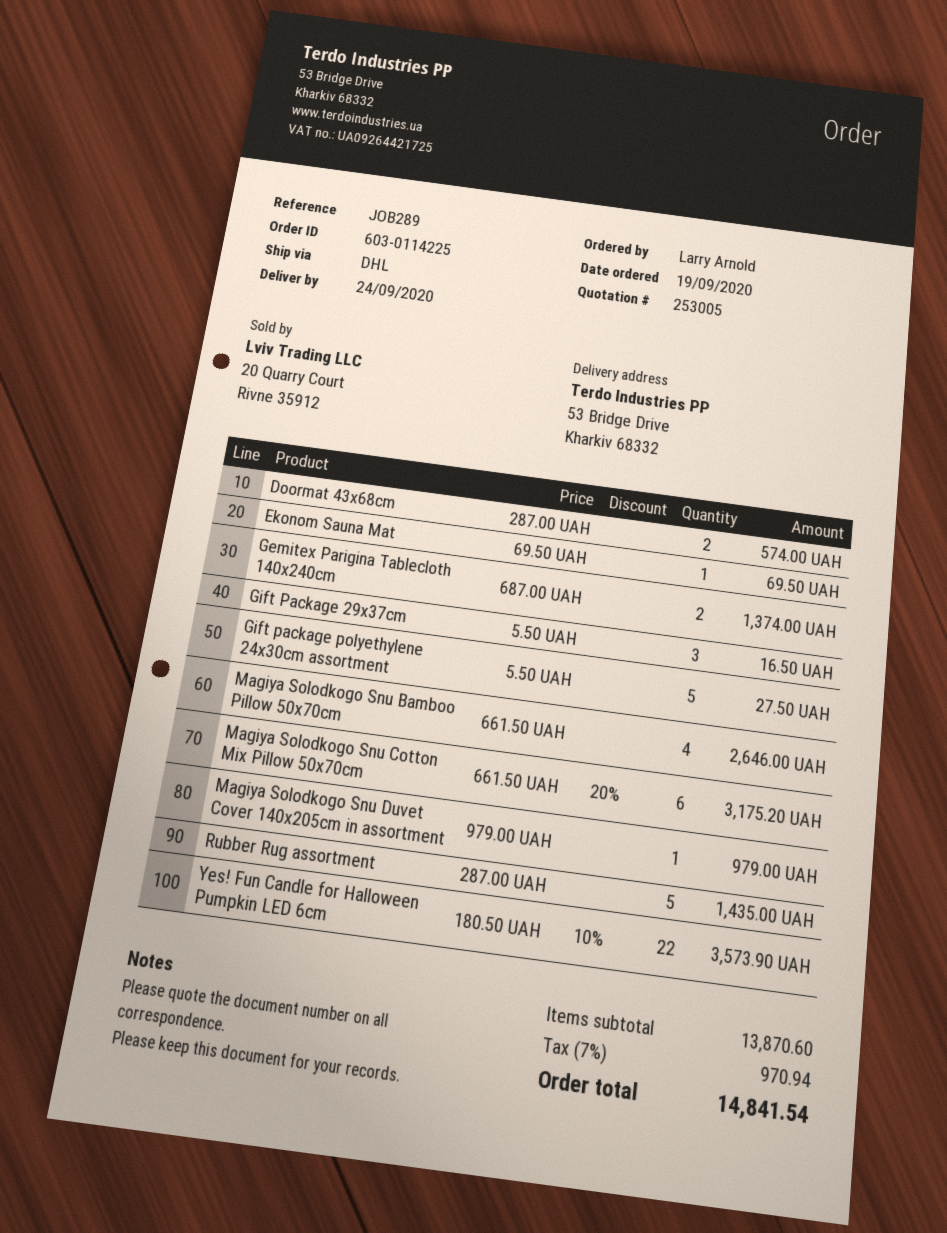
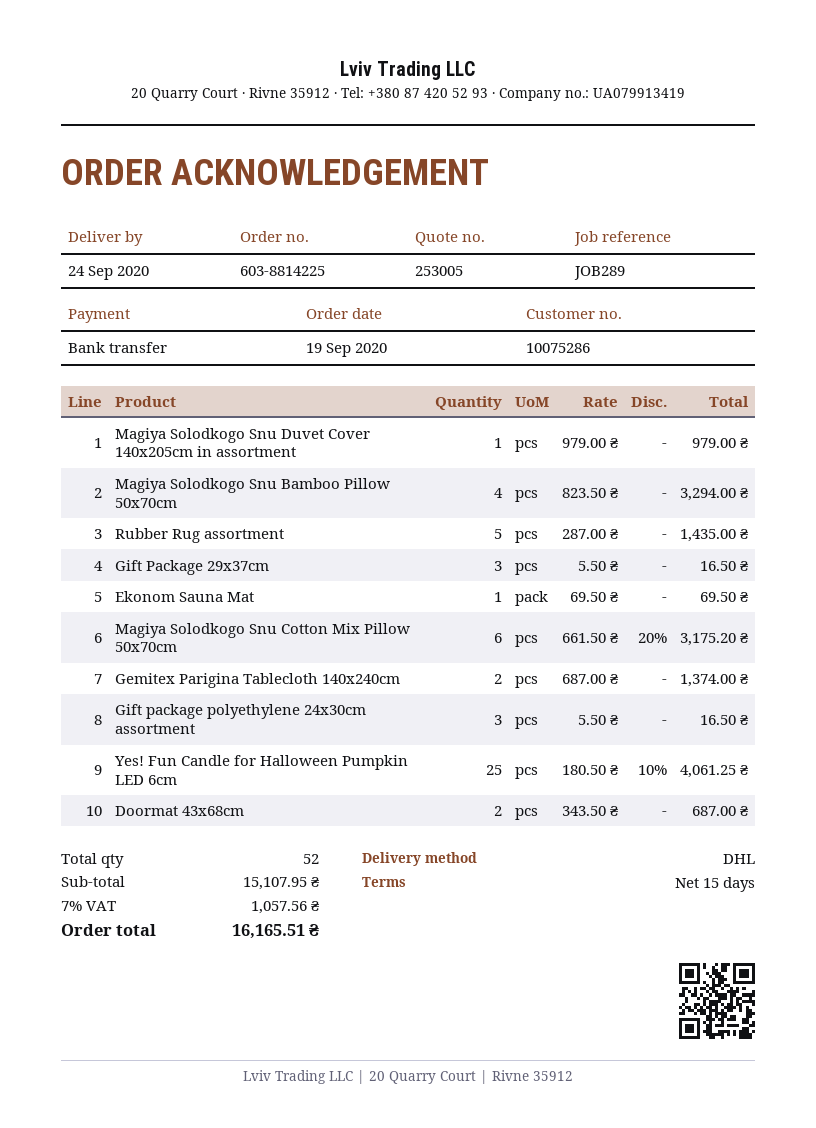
order number: 603-0114225 -> 603-8814225
Doormat 43х68cm: 2 x 287.00 = 574.00 -> 2 x 343.50 = 687.00
Gift package polyethylene 24х30cm assortment: 5 x 5.50 = 27.50 -> 3 x 5.50 = 16.50
Magiya Solodkogo Snu Bamboo Pillow 50х70cm: 4 x 661.50 = 2646.00 -> 4 x 823.50 = 3294.00
Yes! Fun Candle for Halloween Pumpkin LED 6cm: 22 x 180.50 - 10% = 3573.90 -> 25 x 180.50 - 10% = 4061.25
subtotal: 13870.60 -> 15107.95
tax: 7% = 970.94 -> 7% = 1057.56
total: 14841.54 -> 16165.51

